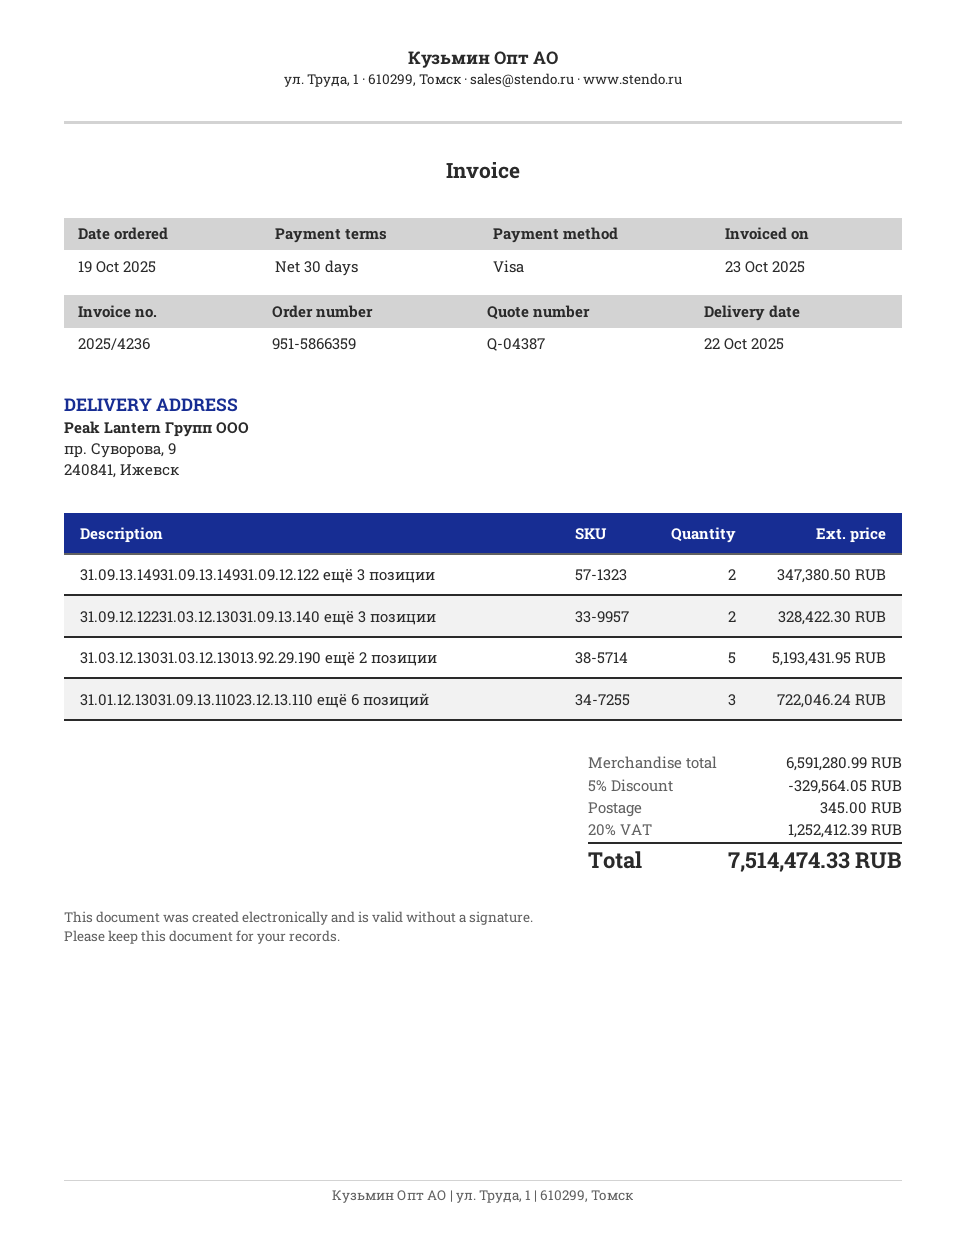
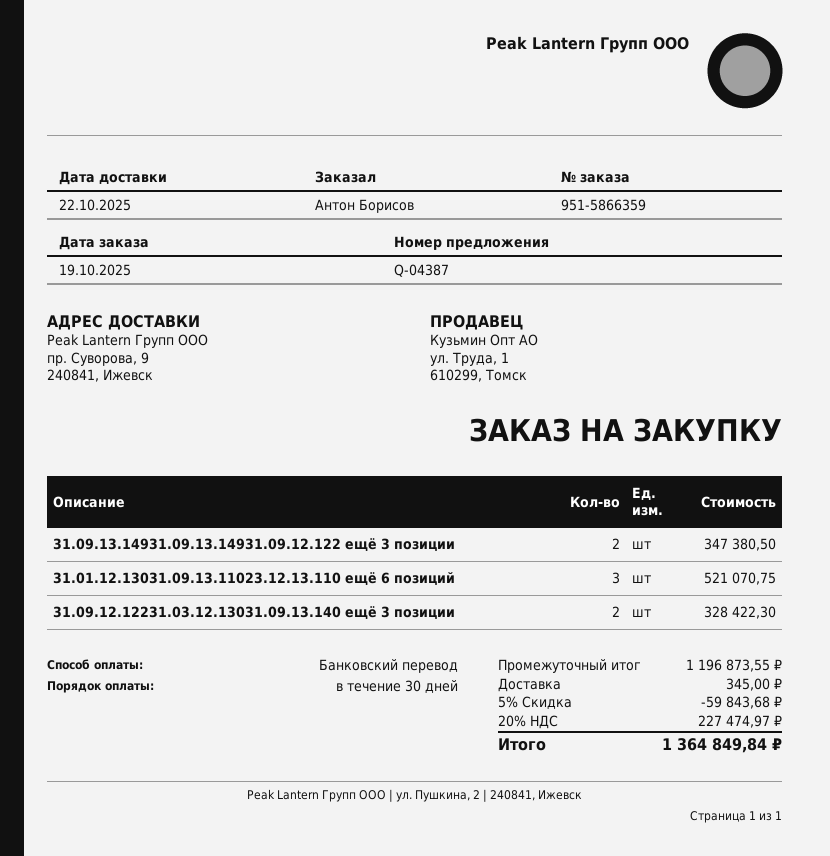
payment method: Visa -> bank transfer
31.03.12.13031.03.12.13013.92.29.190 ещё 2 позиции: 5 for 5193431.95 -> none
31.01.12.13031.09.13.11023.12.13.110 ещё 6 позиций: 3 for 722046.24 -> 3 for 521070.75
subtotal: 6591280.99 -> 1196873.55
discount: 5% = 329564.05 -> 5% = 59843.68
tax: 20% = 1252412.39 -> 20% = 227474.97
total: 7514474.33 -> 1364849.84

